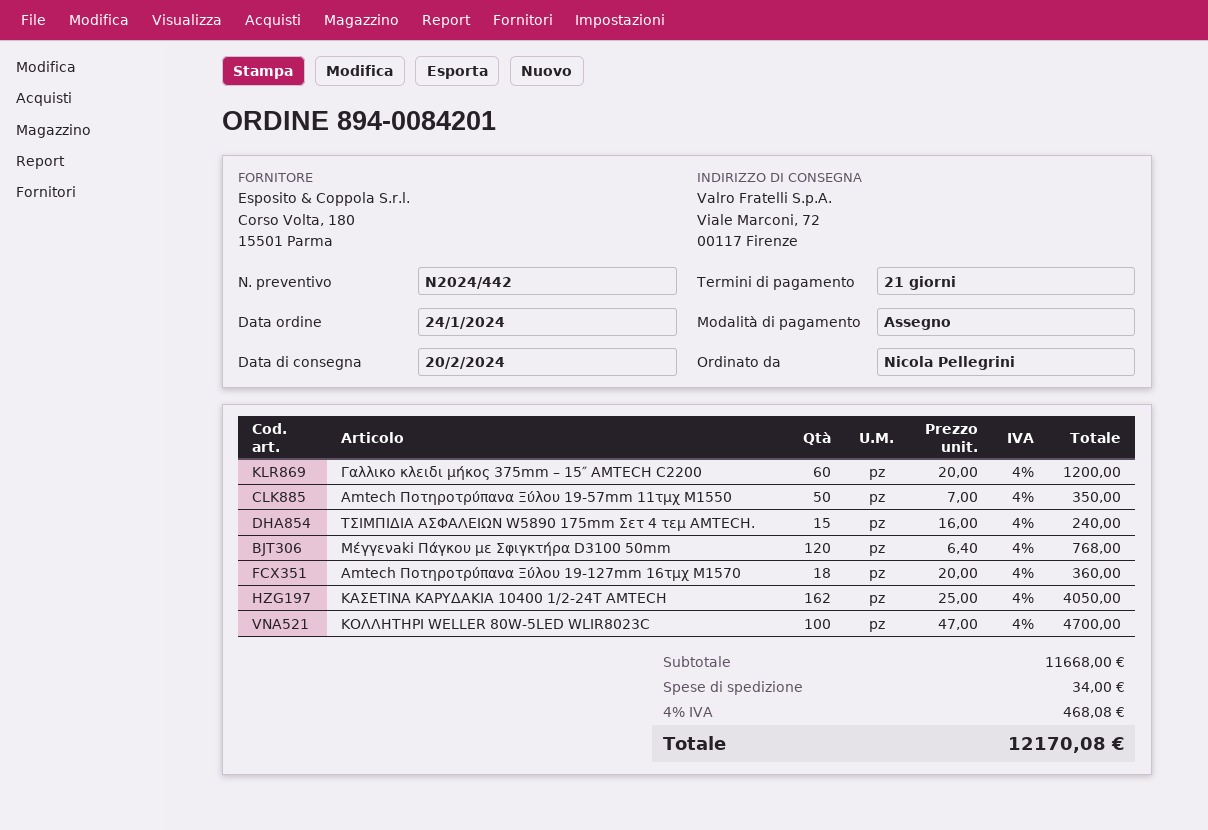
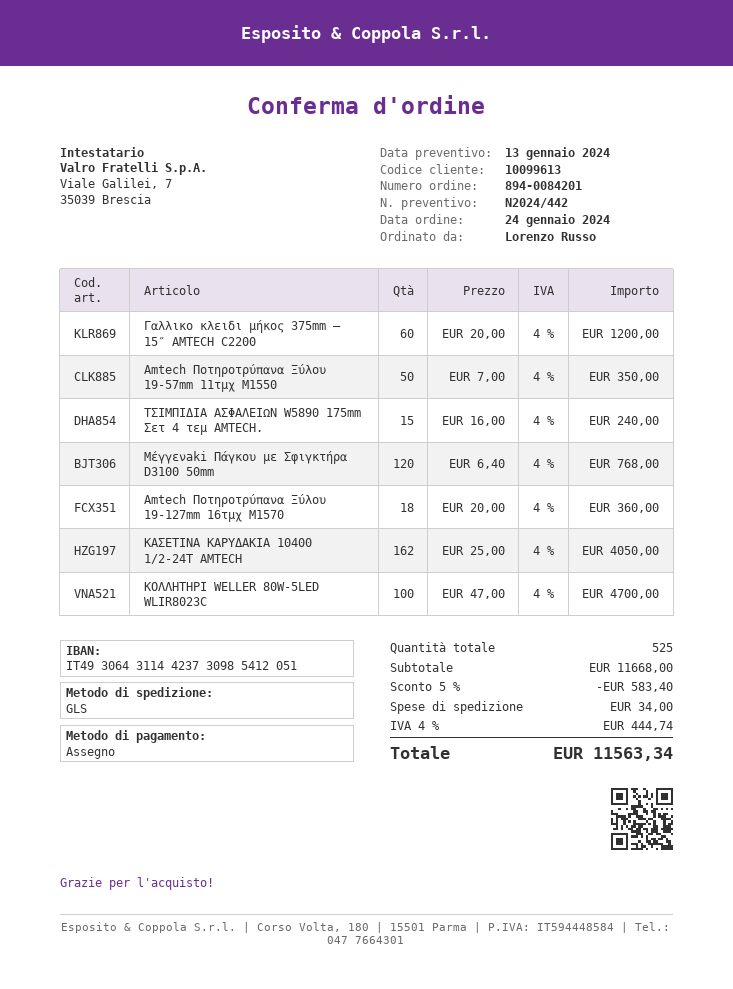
ordered by: Nicola Pellegrini -> Lorenzo Russo
discount: none -> 5% = 583.40
tax: 4% = 468.08 -> 4% = 444.74
total: 12170.08 -> 11563.34

